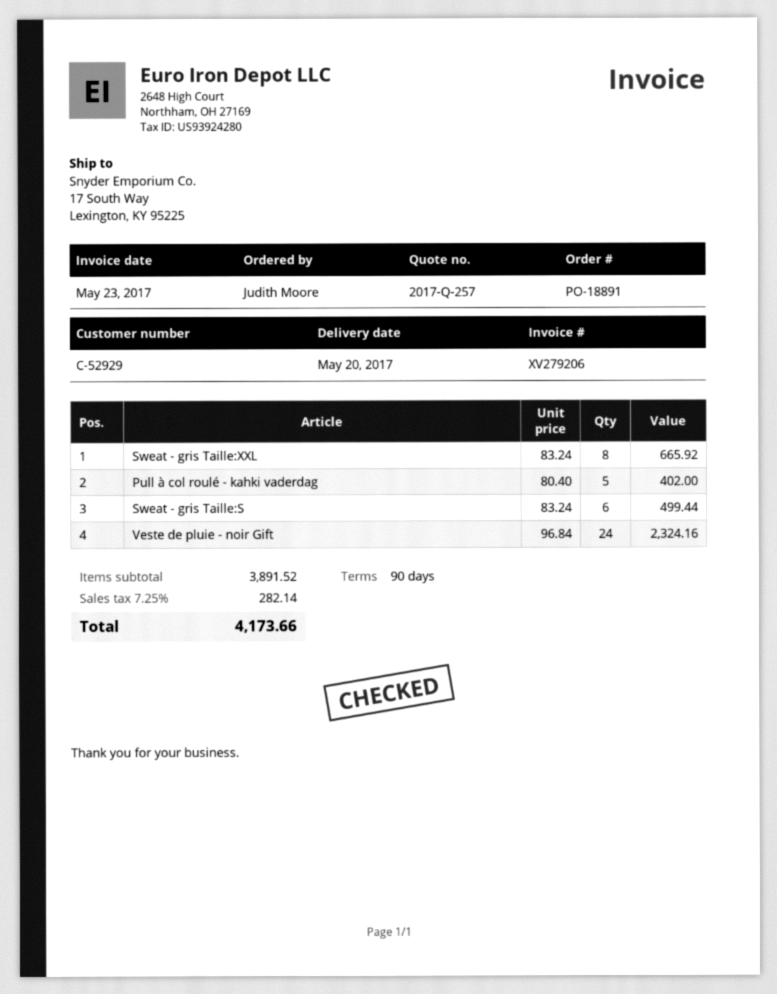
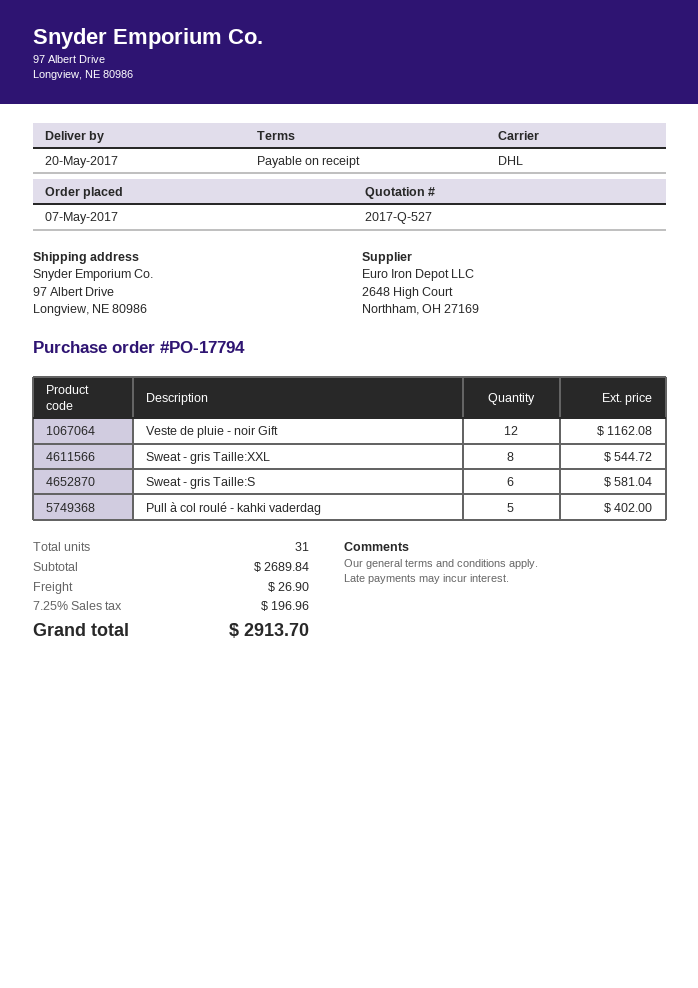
quote number: 2017-Q-257 -> 2017-Q-527
order number: PO-18891 -> PO-17794
payment terms: 90 days -> on receipt
ship to: 17 South Way, Lexington, KY 95225 -> 97 Albert Drive, Longview, NE 80986
Sweat - gris Taille:XXL: 8 for 665.92 -> 8 for 544.72
Sweat - gris Taille:S: 6 for 499.44 -> 6 for 581.04
Veste de pluie - noir Gift: 24 for 2324.16 -> 12 for 1162.08
subtotal: 3891.52 -> 2689.84
shipping: none -> 26.90
tax: 7.25% = 282.14 -> 7.25% = 196.96
total: 4173.66 -> 2913.70

